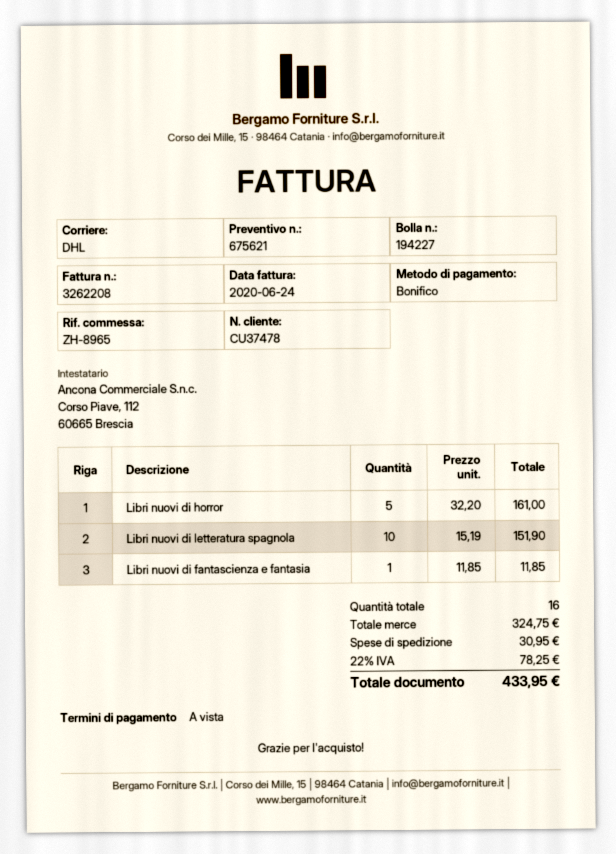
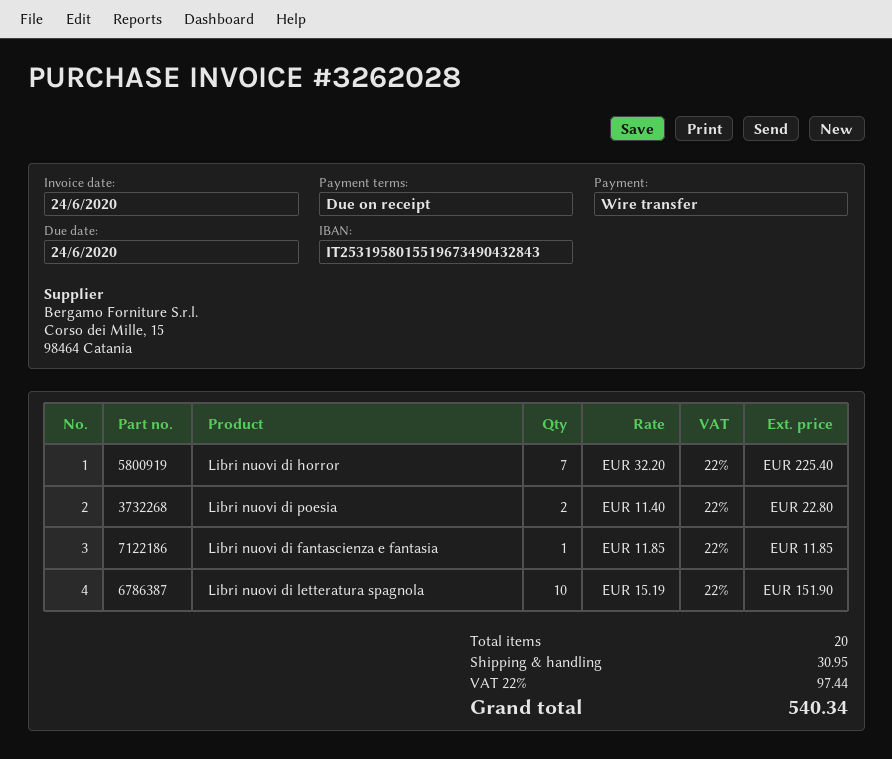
invoice number: 3262208 -> 3262028
Libri nuovi di horror: 5 x 32.20 = 161.00 -> 7 x 32.20 = 225.40
Libri nuovi di poesia: none -> 2 x 11.40 = 22.80
total quantity: 16 -> 20
tax: 22% = 78.25 -> 22% = 97.44
total: 433.95 -> 540.34

